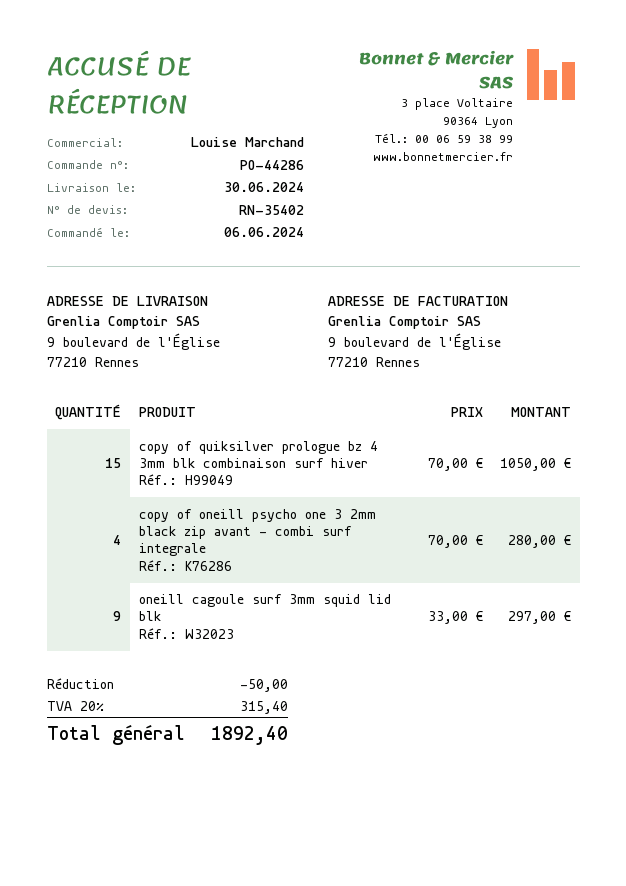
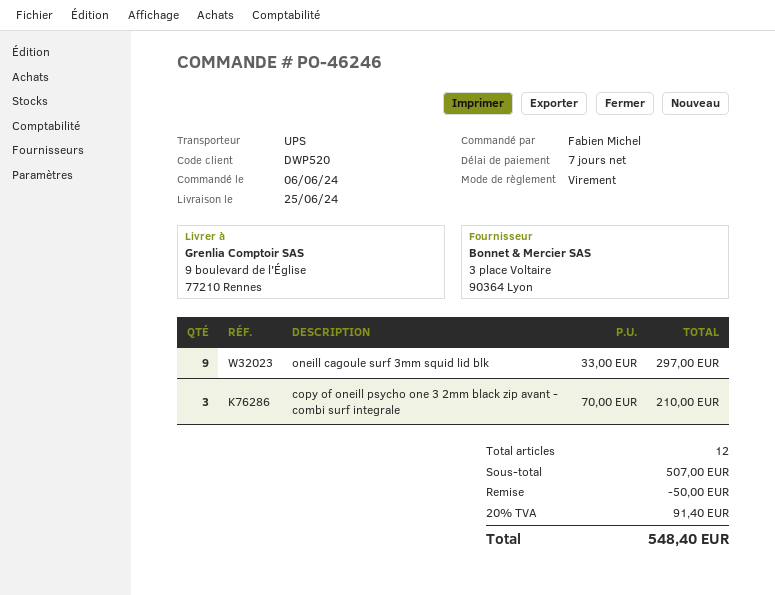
order number: PO-44286 -> PO-46246
delivery date: 2024-06-30 -> 2024-06-25
copy of quiksilver prologue bz 4 3mm blk combinaison surf hiver: 15 x 70.00 = 1050.00 -> none
copy of oneill psycho one 3 2mm black zip avant - combi surf integrale: 4 x 70.00 = 280.00 -> 3 x 70.00 = 210.00
tax: 20% = 315.40 -> 20% = 91.40
total: 1892.40 -> 548.40

